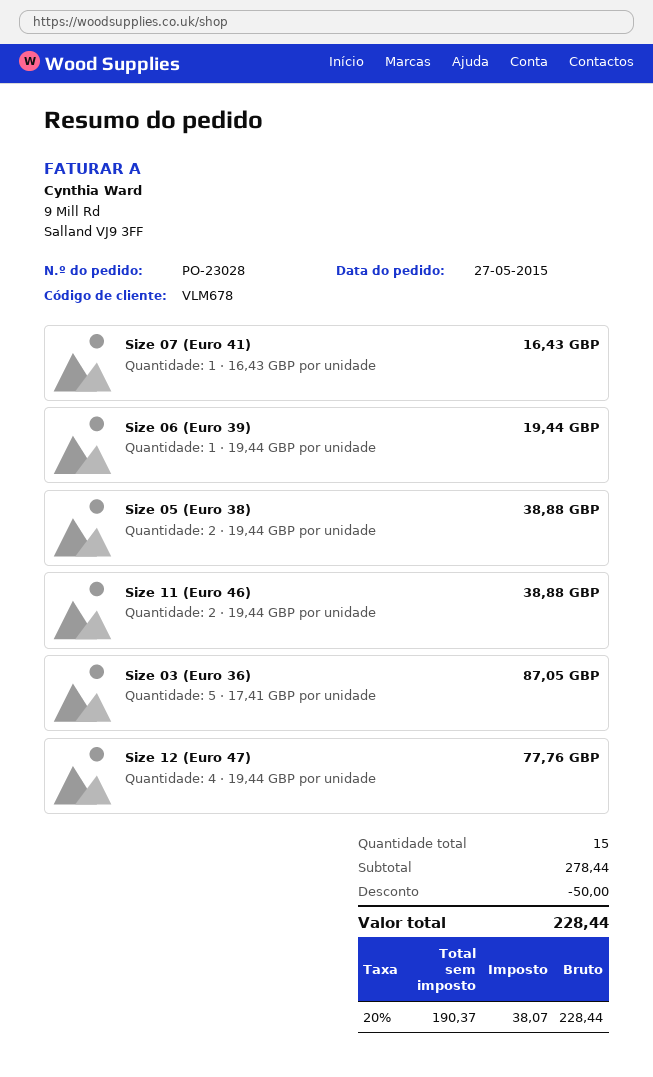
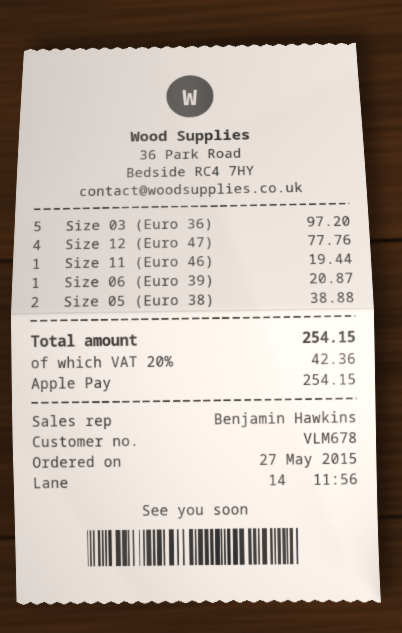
Size 07 (Euro 41): 1 for 16.43 -> none
Size 06 (Euro 39): 1 for 19.44 -> 1 for 20.87
Size 11 (Euro 46): 2 for 38.88 -> 1 for 19.44
Size 03 (Euro 36): 5 for 87.05 -> 5 for 97.20
discount: 50.00 -> none
tax: 20% = 38.07 -> 20% = 42.36
total: 228.44 -> 254.15

